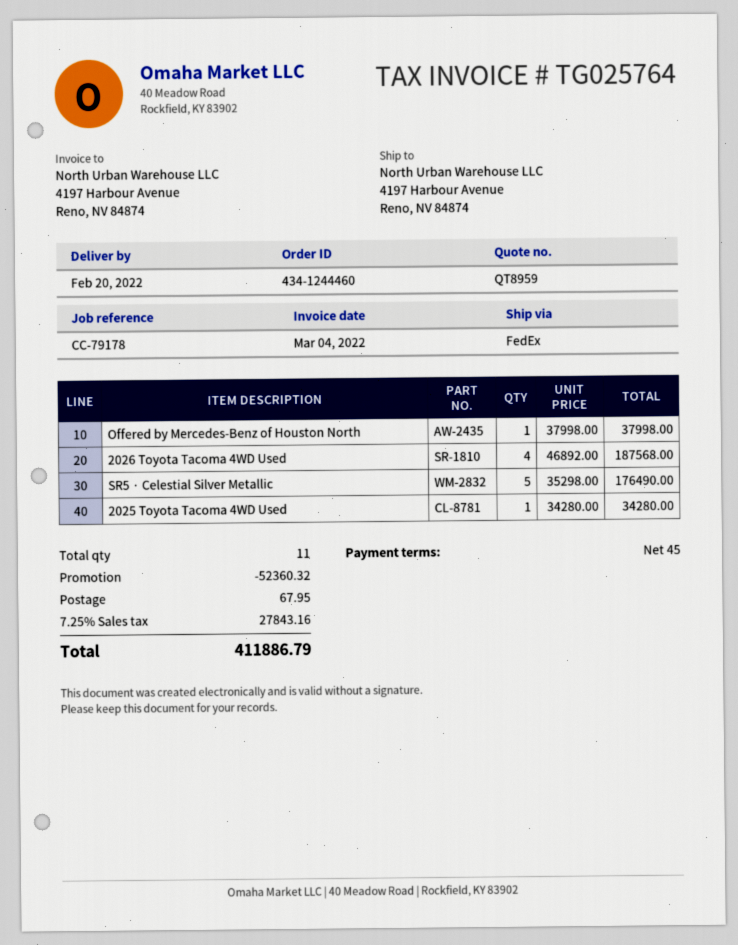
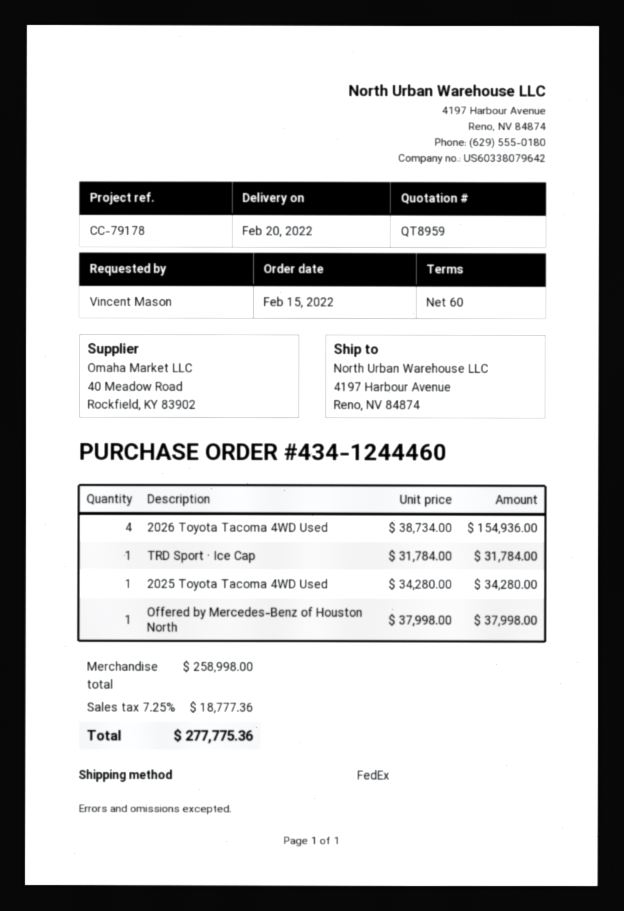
payment terms: 45 days -> 60 days
2026 Toyota Tacoma 4WD Used: 4 x 46892.00 = 187568.00 -> 4 x 38734.00 = 154936.00
SR5 · Celestial Silver Metallic: 5 x 35298.00 = 176490.00 -> none
TRD Sport · Ice Cap: none -> 1 x 31784.00 = 31784.00
discount: 52360.32 -> none
shipping: 67.95 -> none
tax: 7.25% = 27843.16 -> 7.25% = 18777.36
total: 411886.79 -> 277775.36

